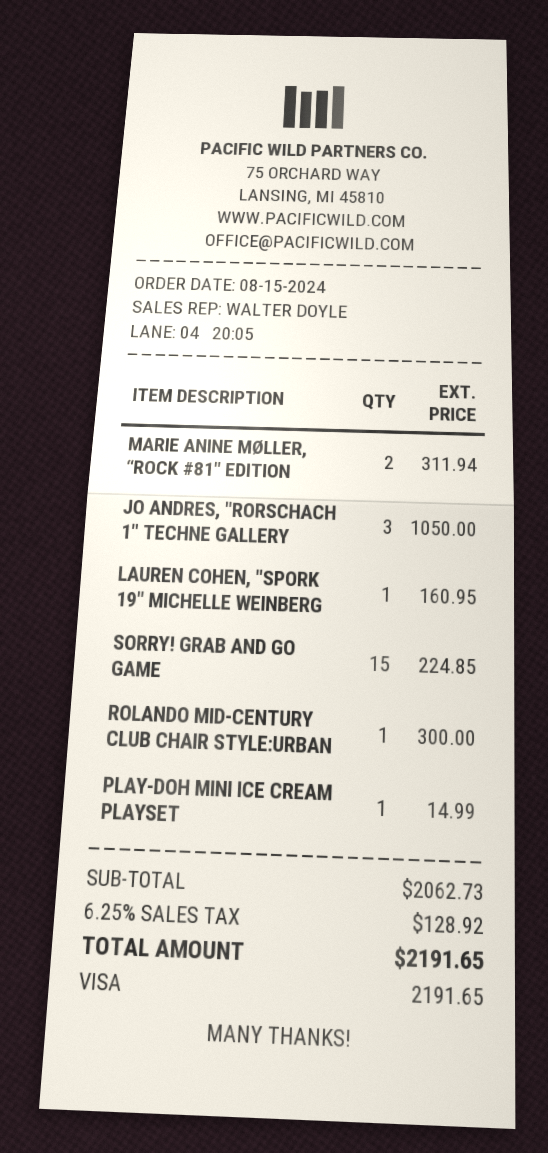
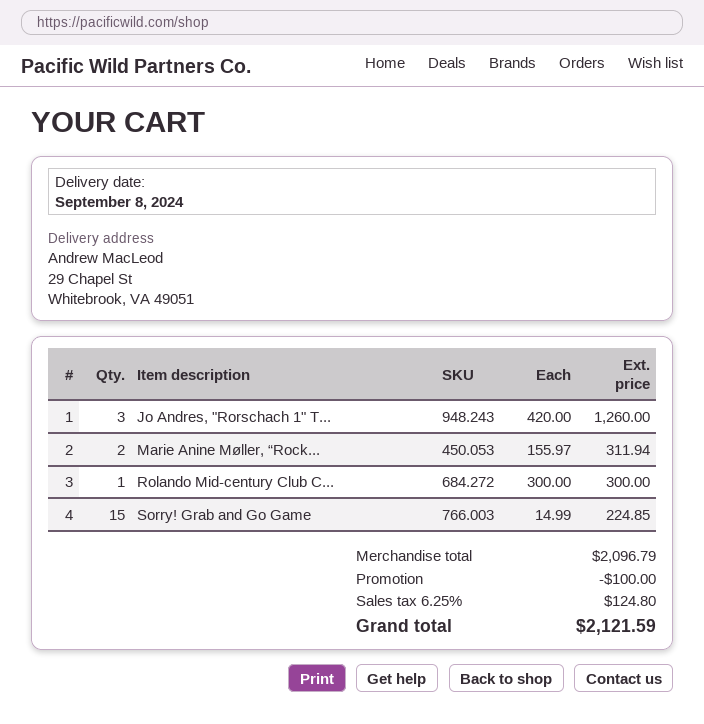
JO ANDRES, "RORSCHACH 1" TECHNE GALLERY: 3 for 1050.00 -> 3 for 1260.00
LAUREN COHEN, "SPORK 19" MICHELLE WEINBERG: 1 for 160.95 -> none
PLAY-DOH MINI ICE CREAM PLAYSET: 1 for 14.99 -> none
subtotal: 2062.73 -> 2096.79
discount: none -> 100.00
tax: 6.25% = 128.92 -> 6.25% = 124.80
total: 2191.65 -> 2121.59

